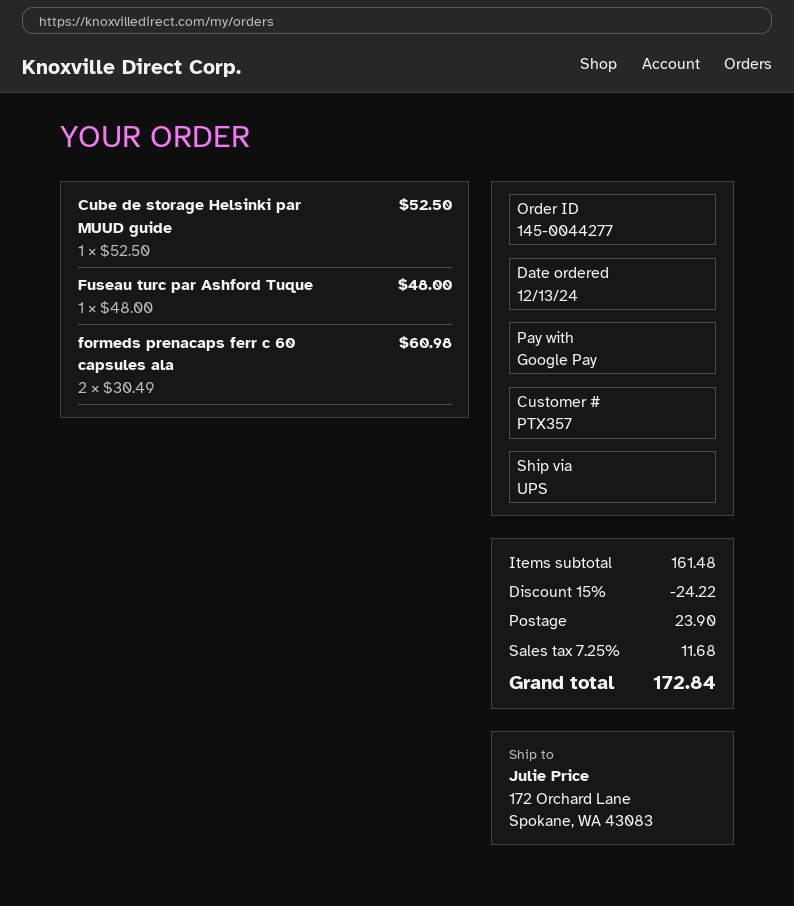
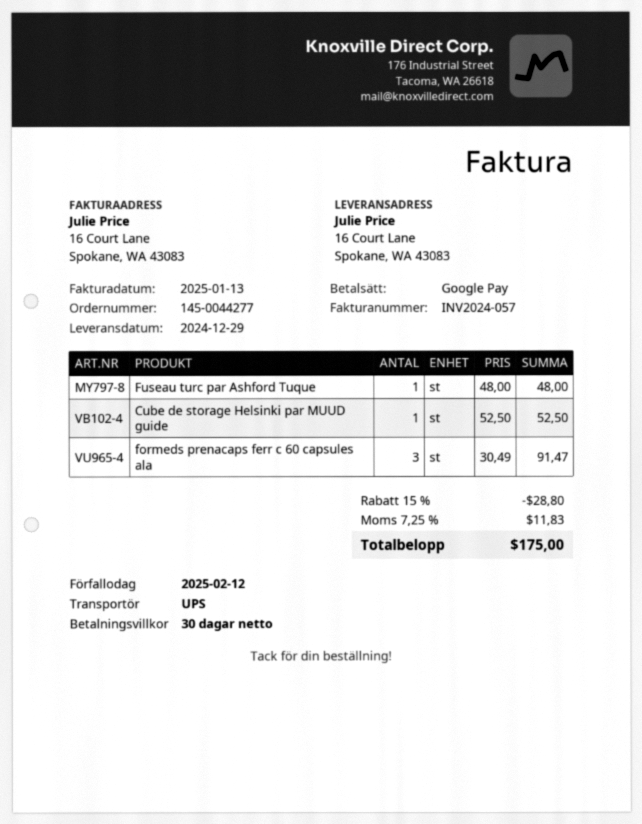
ship to: 172 Orchard Lane, Spokane, WA 43083 -> 16 Court Lane, Spokane, WA 43083
formeds prenacaps ferr c 60 capsules ala: 2 x 30.49 = 60.98 -> 3 x 30.49 = 91.47
discount: 15% = 24.22 -> 15% = 28.80
shipping: 23.90 -> none
tax: 7.25% = 11.68 -> 7.25% = 11.83
total: 172.84 -> 175.00

